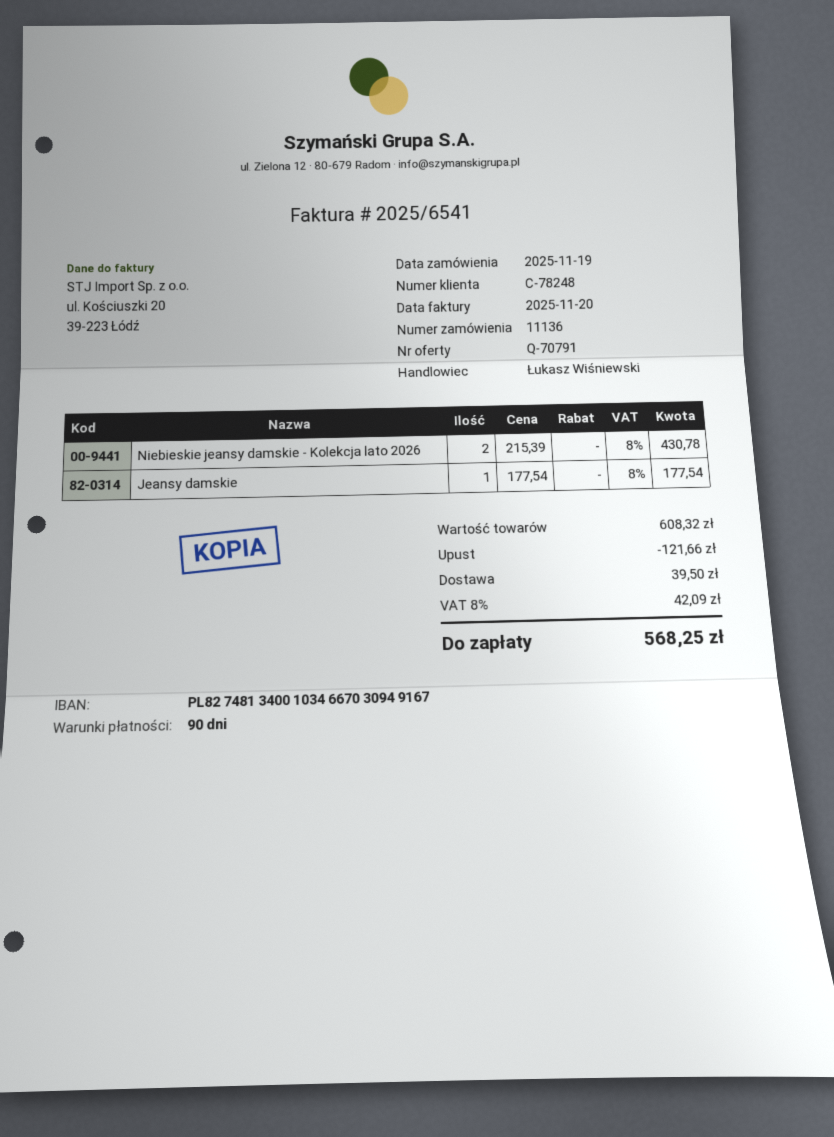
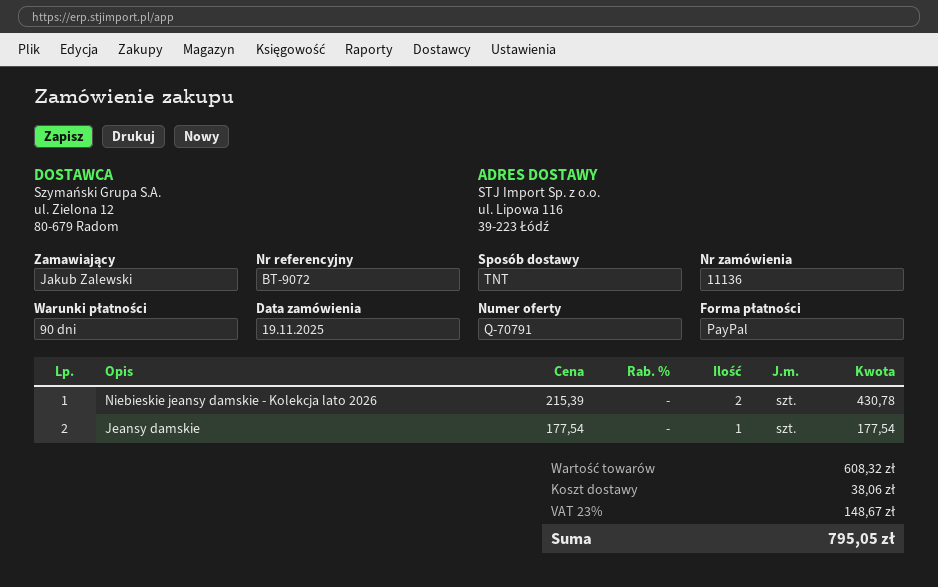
discount: 121.66 -> none
shipping: 39.50 -> 38.06
tax: 8% = 42.09 -> 23% = 148.67
total: 568.25 -> 795.05

